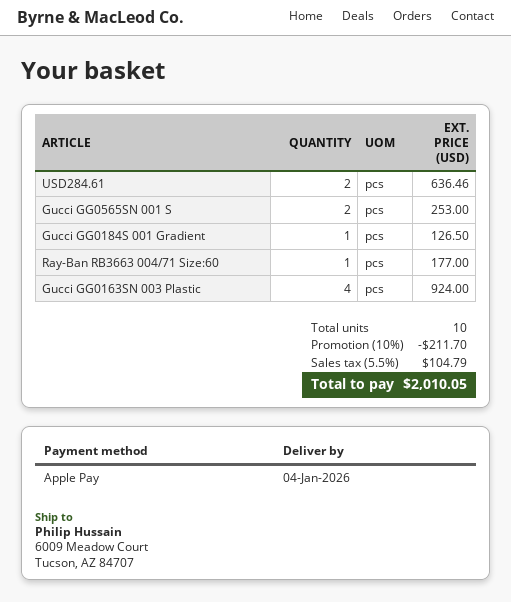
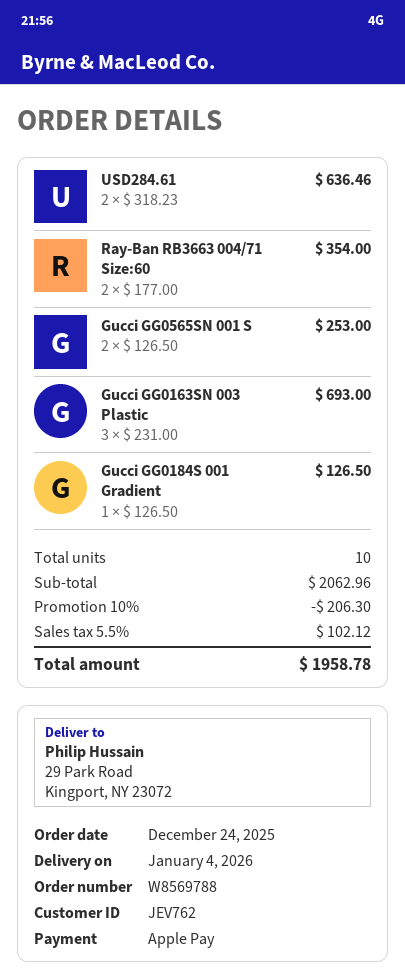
ship to: 6009 Meadow Court, Tucson, AZ 84707 -> 29 Park Road, Kingport, NY 23072
Ray-Ban RB3663 004/71 Size:60: 1 for 177.00 -> 2 for 354.00
Gucci GG0163SN 003 Plastic: 4 for 924.00 -> 3 for 693.00
discount: 10% = 211.70 -> 10% = 206.30
tax: 5.5% = 104.79 -> 5.5% = 102.12
total: 2010.05 -> 1958.78

